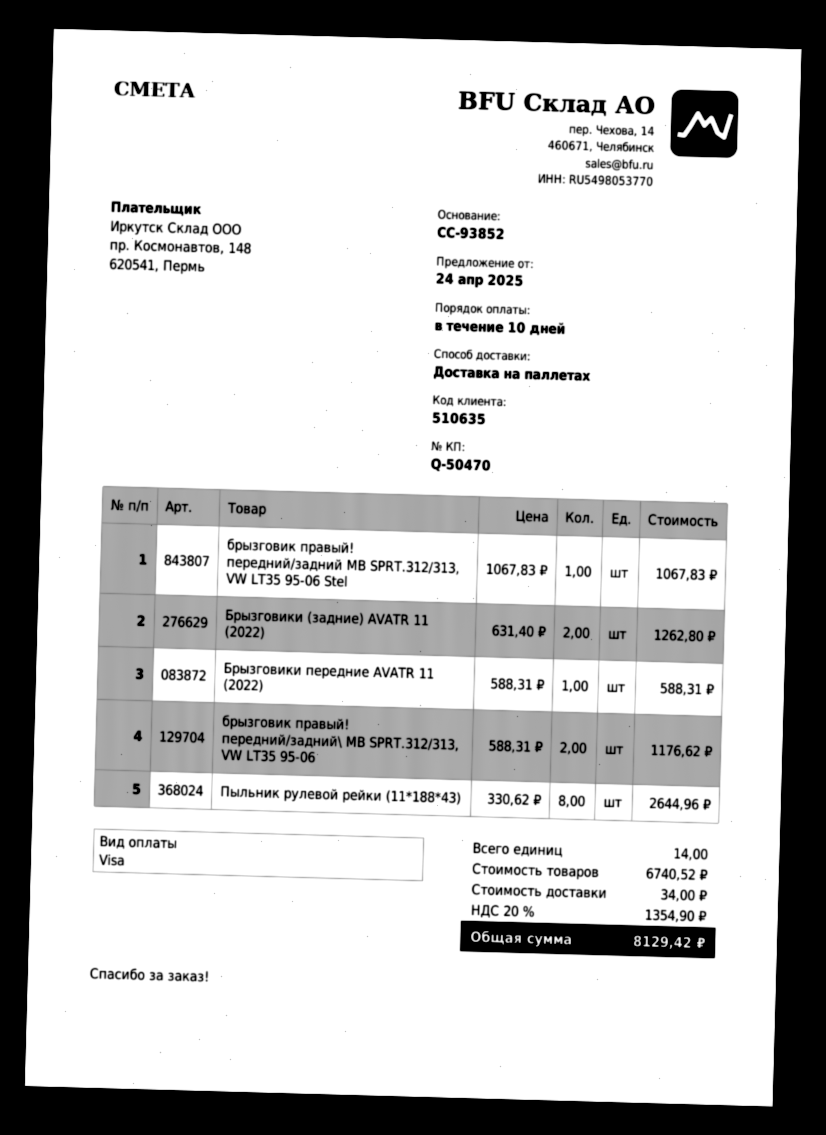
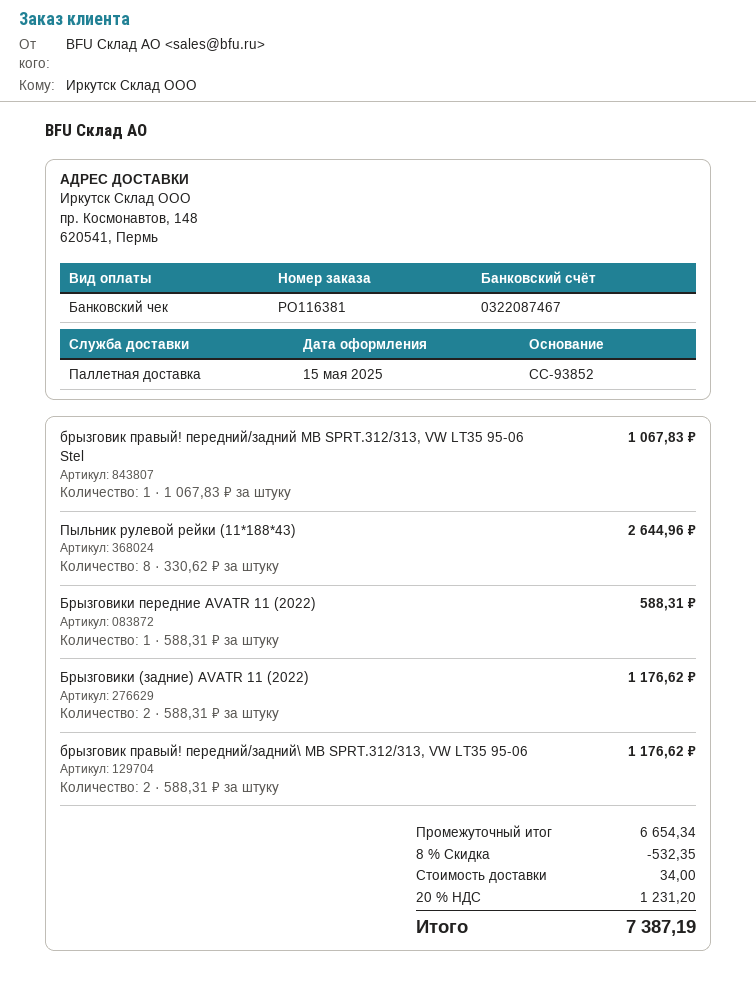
payment method: Visa -> cheque
Брызговики (задние) AVATR 11 (2022): 2 x 631.40 = 1262.80 -> 2 x 588.31 = 1176.62
subtotal: 6740.52 -> 6654.34
discount: none -> 8% = 532.35
tax: 20% = 1354.90 -> 20% = 1231.20
total: 8129.42 -> 7387.19

